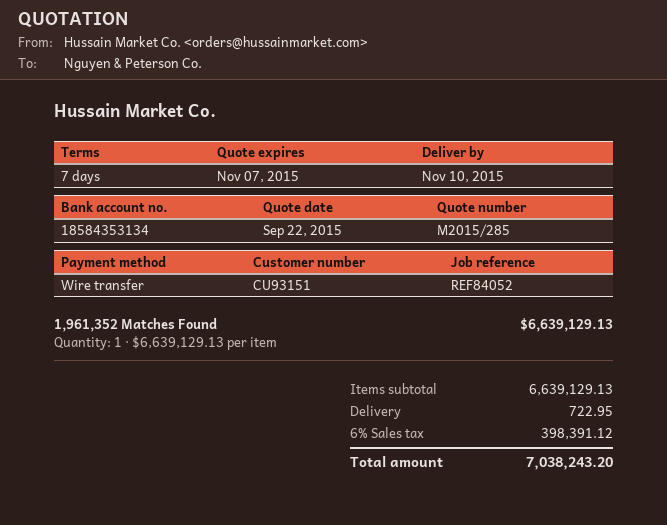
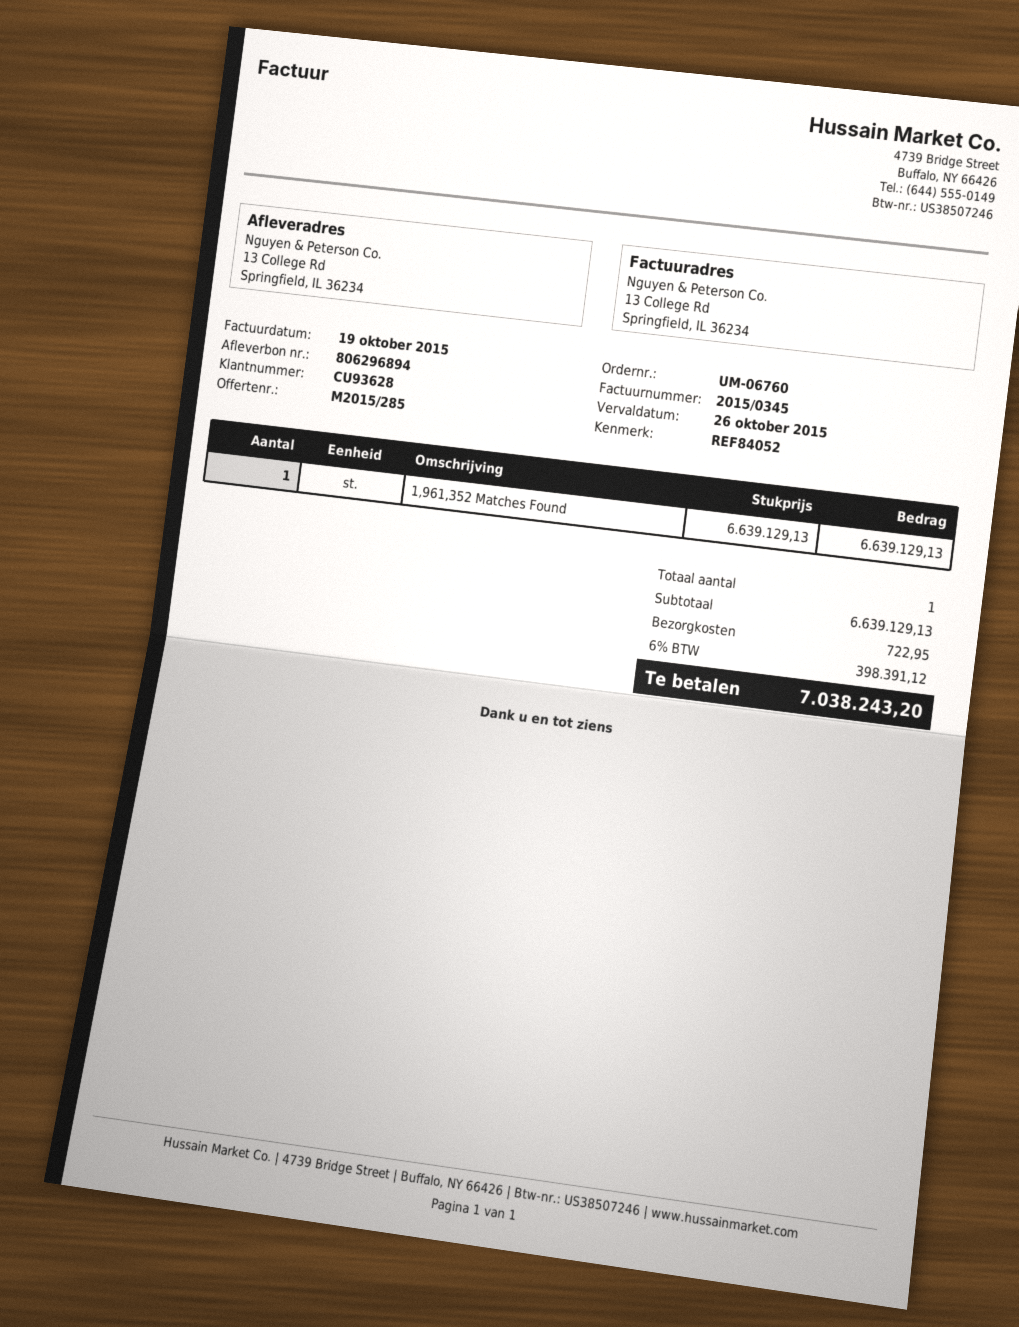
customer number: CU93151 -> CU93628

